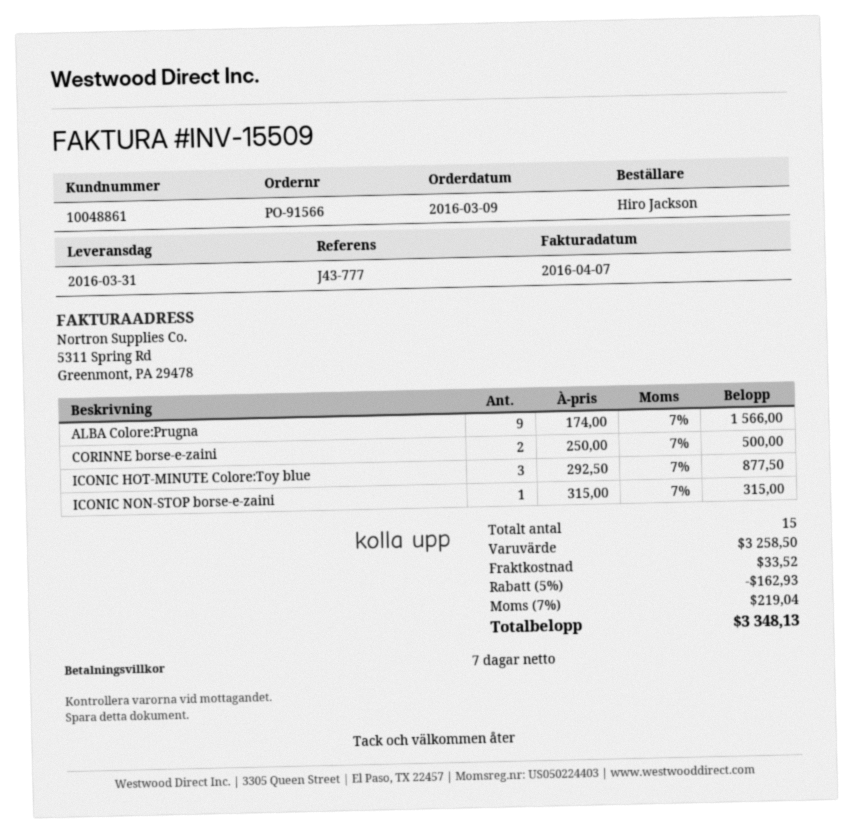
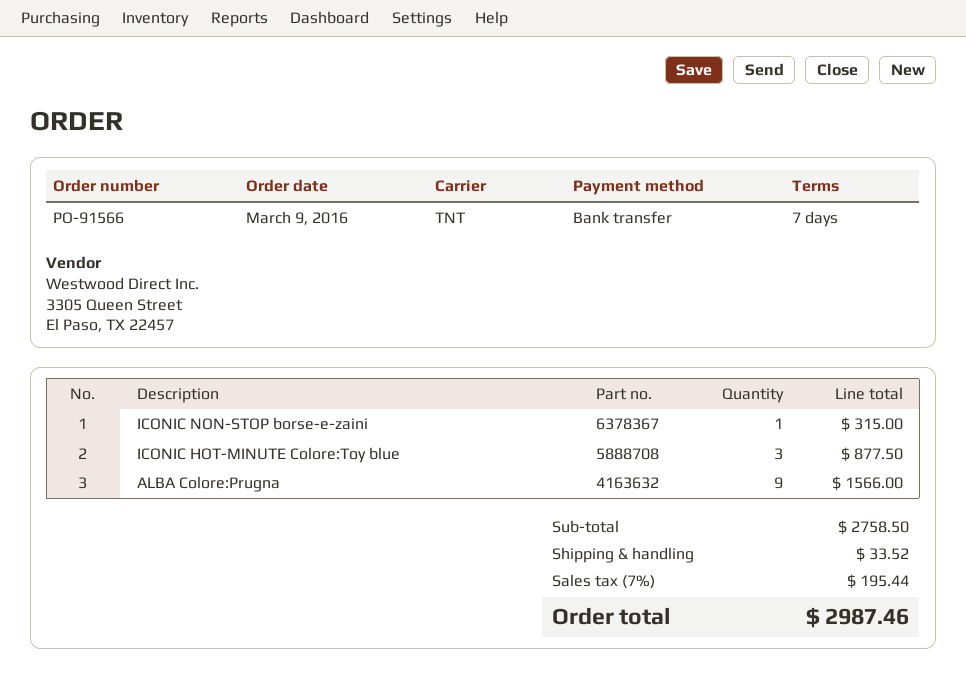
CORINNE borse-e-zaini: 2 for 500.00 -> none
subtotal: 3258.50 -> 2758.50
discount: 5% = 162.93 -> none
tax: 7% = 219.04 -> 7% = 195.44
total: 3348.13 -> 2987.46

